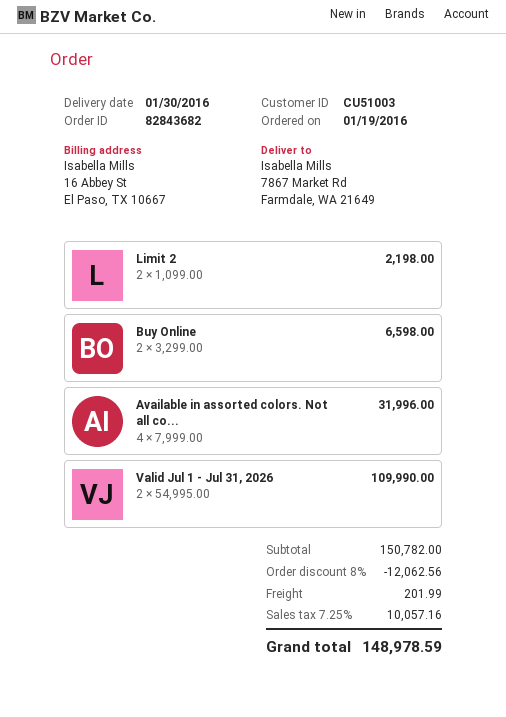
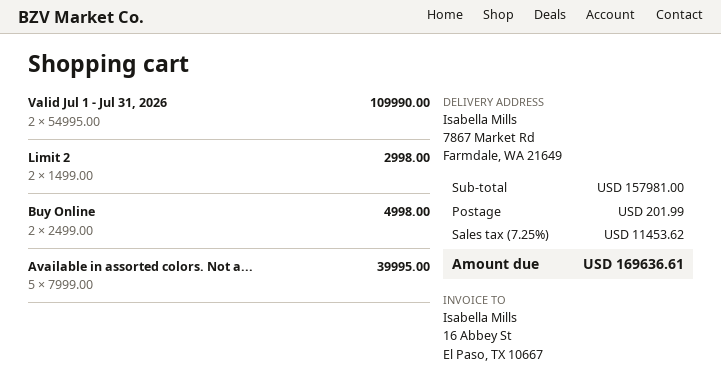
Limit 2: 2 x 1099.00 = 2198.00 -> 2 x 1499.00 = 2998.00
Buy Online: 2 x 3299.00 = 6598.00 -> 2 x 2499.00 = 4998.00
Available in assorted colors. Not all co...: 4 x 7999.00 = 31996.00 -> 5 x 7999.00 = 39995.00
subtotal: 150782.00 -> 157981.00
discount: 8% = 12062.56 -> none
tax: 7.25% = 10057.16 -> 7.25% = 11453.62
total: 148978.59 -> 169636.61

